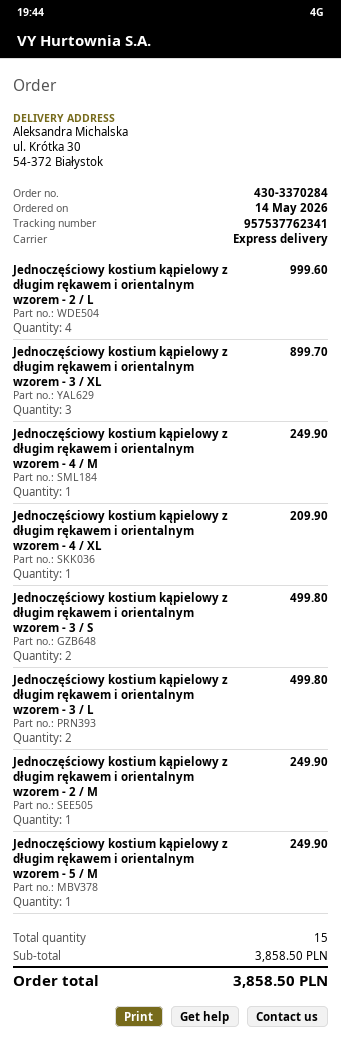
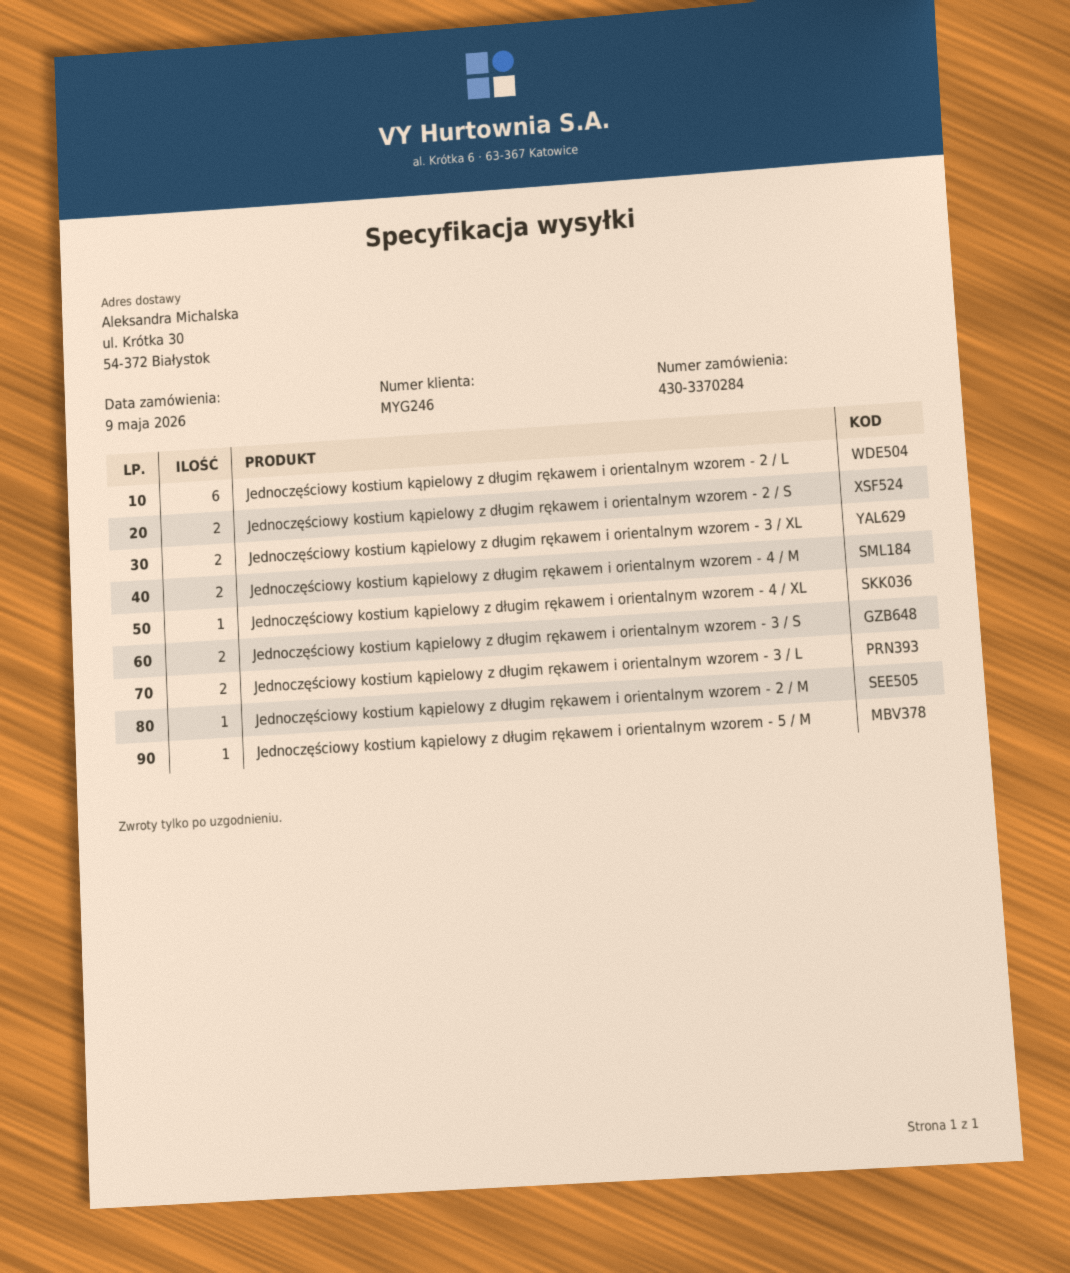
order date: 2026-05-14 -> 2026-05-09
Jednoczęściowy kostium kąpielowy z długim rękawem i orientalnym wzorem - 2 / L: 4 -> 6
Jednoczęściowy kostium kąpielowy z długim rękawem i orientalnym wzorem - 3 / XL: 3 -> 2
Jednoczęściowy kostium kąpielowy z długim rękawem i orientalnym wzorem - 4 / M: 1 -> 2
Jednoczęściowy kostium kąpielowy z długim rękawem i orientalnym wzorem - 2 / S: none -> 2

